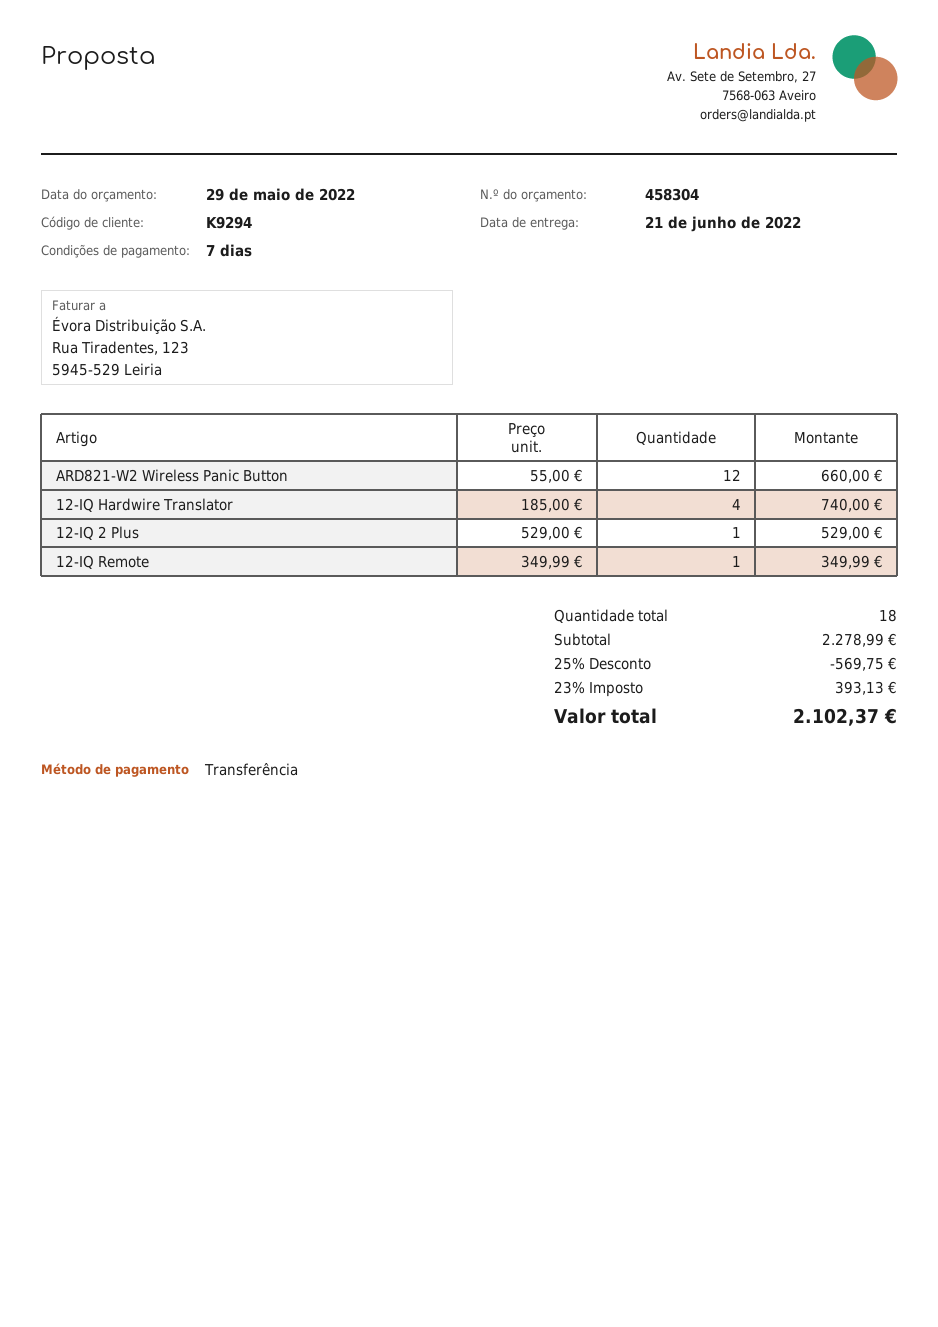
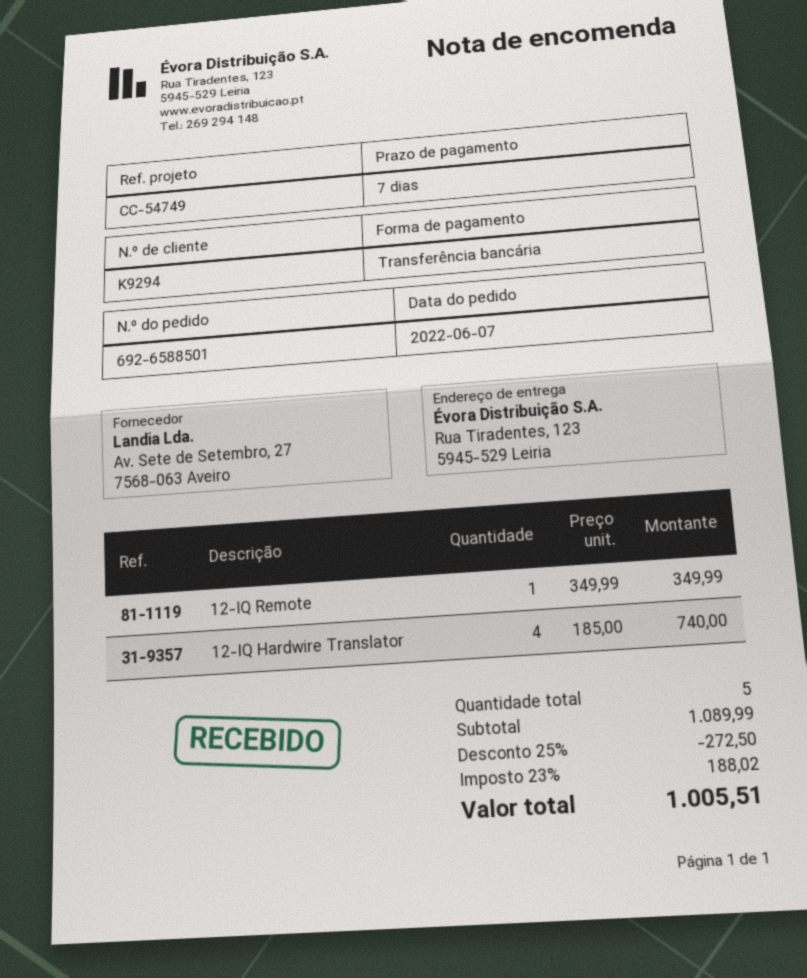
ARD821-W2 Wireless Panic Button: 12 x 55.00 = 660.00 -> none
12-IQ 2 Plus: 1 x 529.00 = 529.00 -> none
total quantity: 18 -> 5
subtotal: 2278.99 -> 1089.99
discount: 25% = 569.75 -> 25% = 272.50
tax: 23% = 393.13 -> 23% = 188.02
total: 2102.37 -> 1005.51

